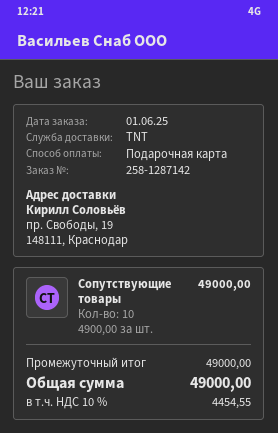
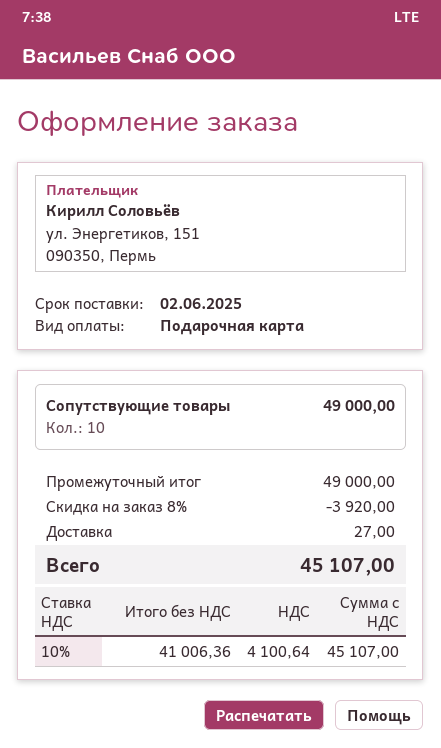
discount: none -> 8% = 3920.00
shipping: none -> 27.00
tax: 10% = 4454.55 -> 10% = 4100.64
total: 49000.00 -> 45107.00

